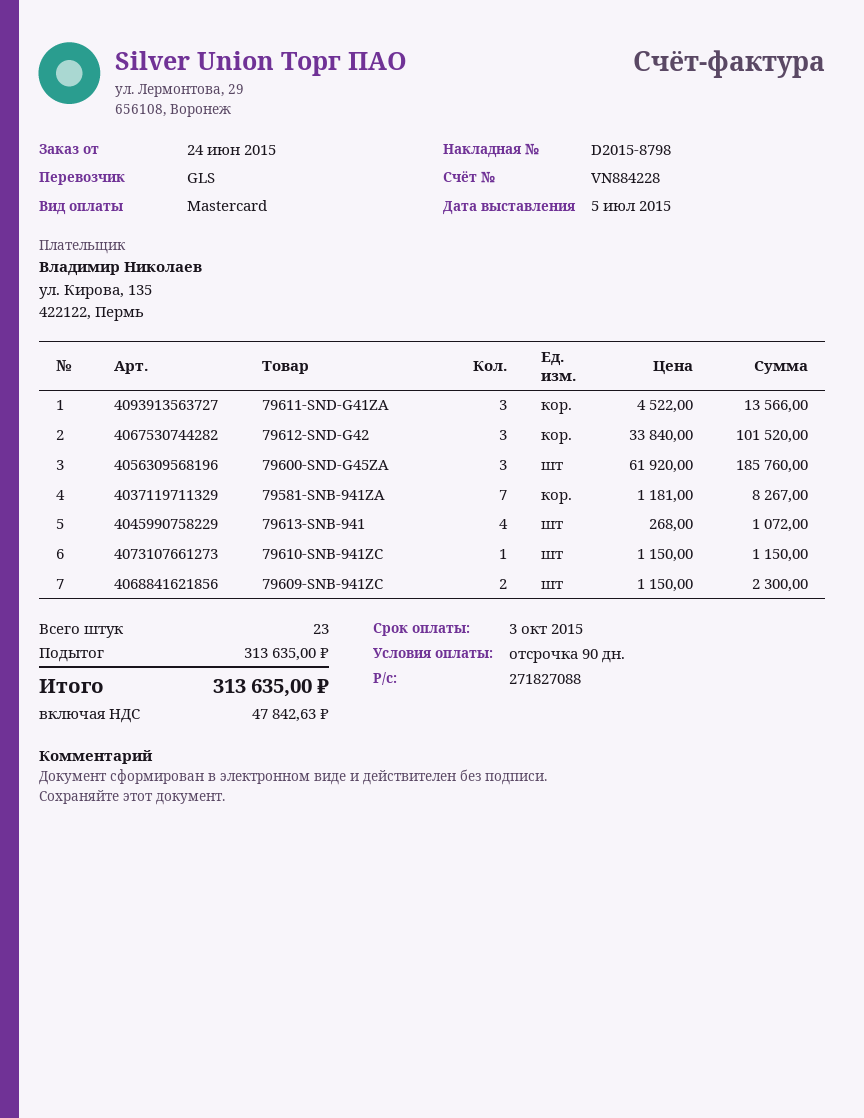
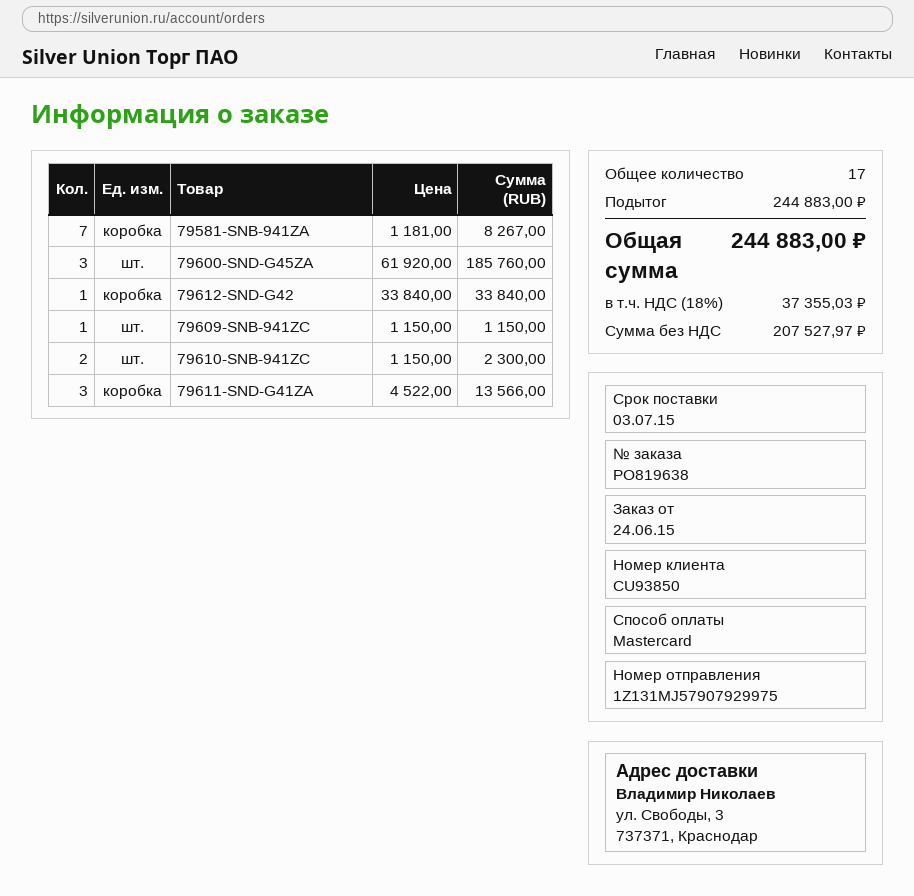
79612-SND-G42: 3 x 33840.00 = 101520.00 -> 1 x 33840.00 = 33840.00
79613-SNB-941: 4 x 268.00 = 1072.00 -> none
79610-SNB-941ZC: 1 x 1150.00 = 1150.00 -> 2 x 1150.00 = 2300.00
79609-SNB-941ZC: 2 x 1150.00 = 2300.00 -> 1 x 1150.00 = 1150.00
total quantity: 23 -> 17
subtotal: 313635.00 -> 244883.00
tax: 47842.63 -> 37355.03
total: 313635.00 -> 244883.00

